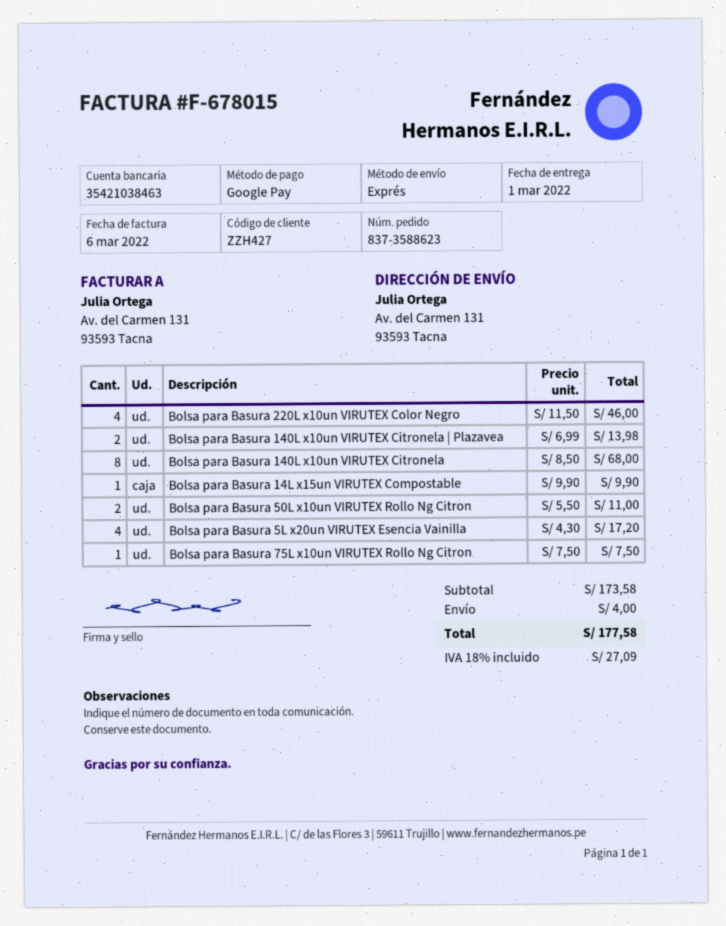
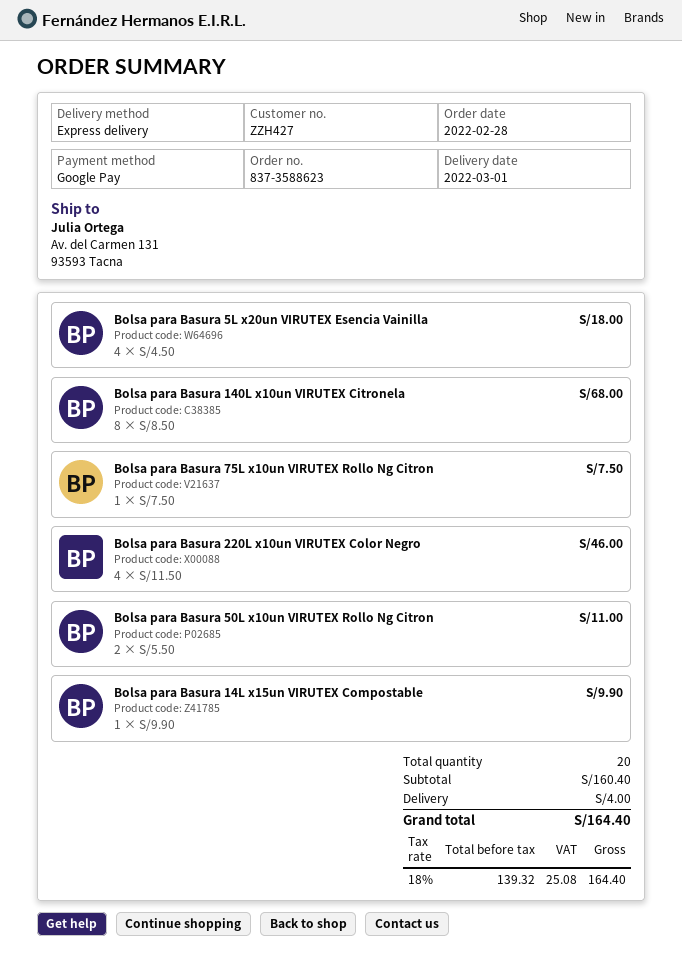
Bolsa para Basura 140L x10un VIRUTEX Citronela | Plazavea: 2 x 6.99 = 13.98 -> none
Bolsa para Basura 5L x20un VIRUTEX Esencia Vainilla: 4 x 4.30 = 17.20 -> 4 x 4.50 = 18.00
subtotal: 173.58 -> 160.40
tax: 18% = 27.09 -> 18% = 25.08
total: 177.58 -> 164.40

